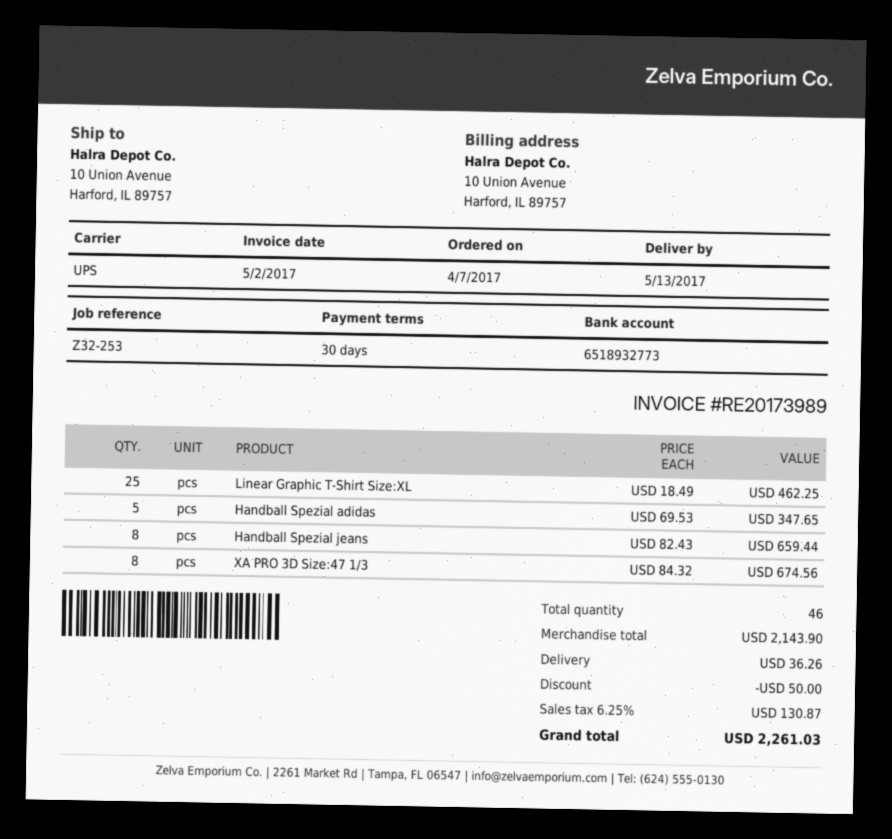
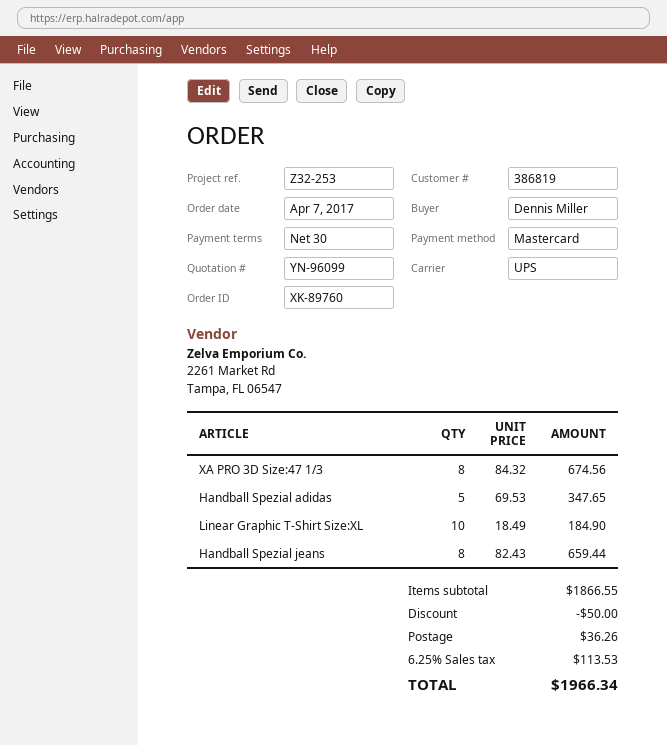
Linear Graphic T-Shirt Size:XL: 25 x 18.49 = 462.25 -> 10 x 18.49 = 184.90
subtotal: 2143.90 -> 1866.55
tax: 6.25% = 130.87 -> 6.25% = 113.53
total: 2261.03 -> 1966.34

